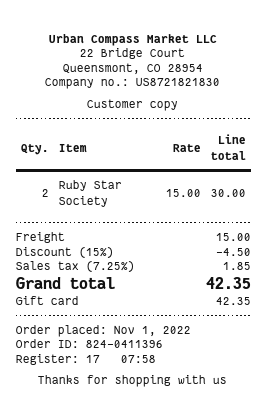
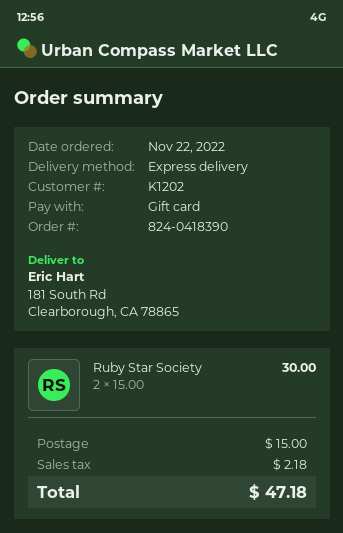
order number: 824-0411396 -> 824-0418390
order date: 2022-11-01 -> 2022-11-22
discount: 15% = 4.50 -> none
tax: 1.85 -> 2.18
total: 42.35 -> 47.18

